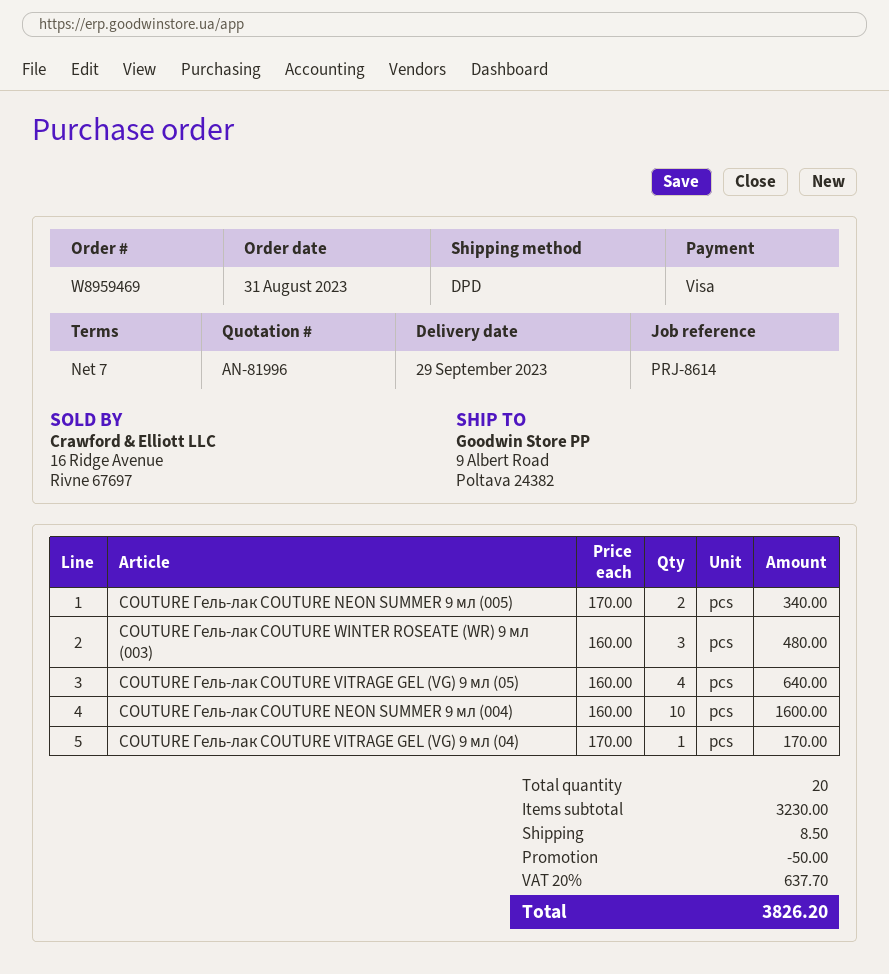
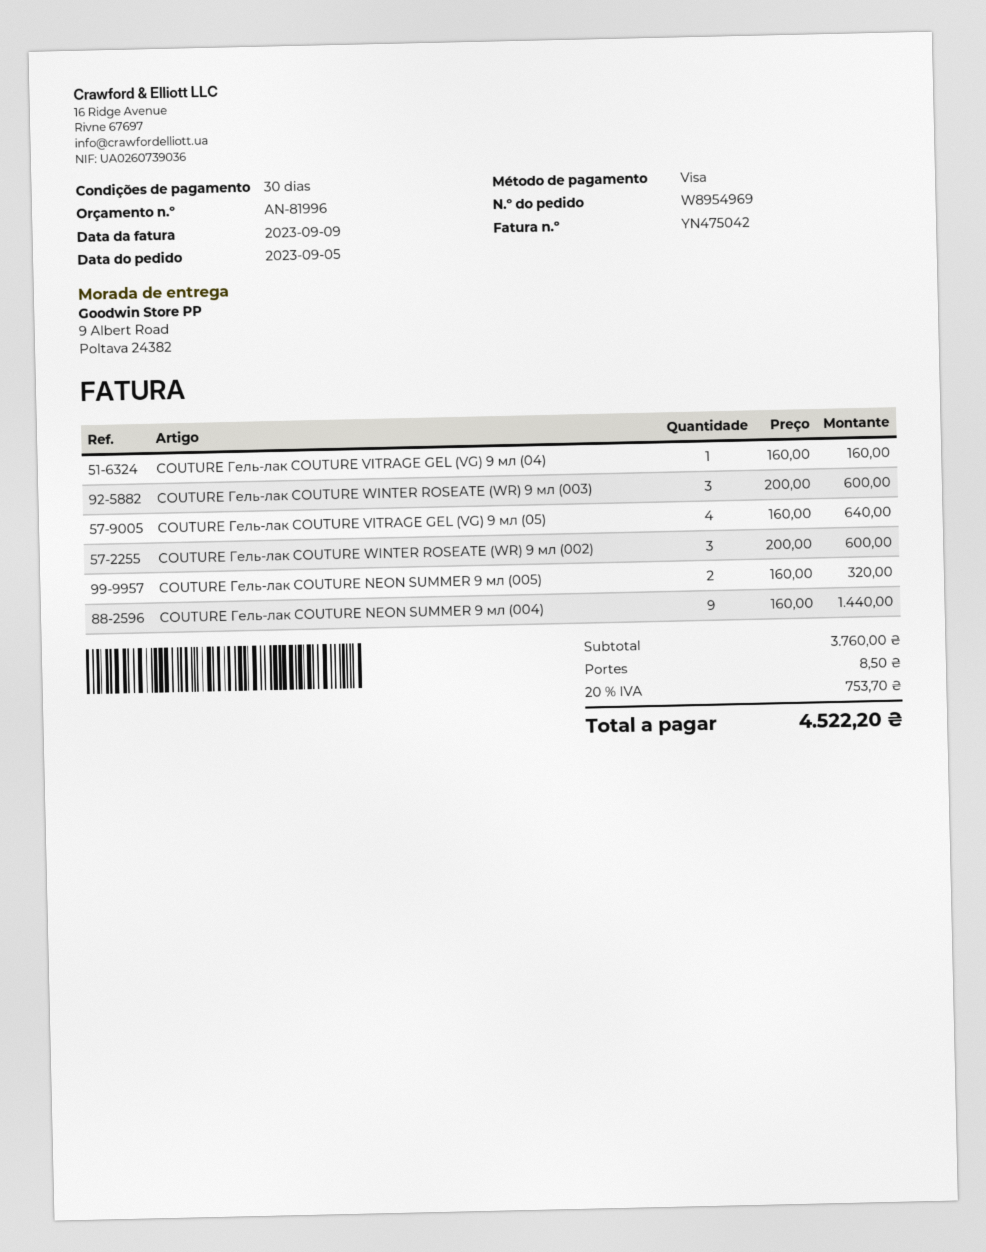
order number: W8959469 -> W8954969
order date: 2023-08-31 -> 2023-09-05
payment terms: 7 days -> 30 days
COUTURE Гель-лак COUTURE NEON SUMMER 9 мл (005): 2 x 170.00 = 340.00 -> 2 x 160.00 = 320.00
COUTURE Гель-лак COUTURE WINTER ROSEATE (WR) 9 мл (003): 3 x 160.00 = 480.00 -> 3 x 200.00 = 600.00
COUTURE Гель-лак COUTURE NEON SUMMER 9 мл (004): 10 x 160.00 = 1600.00 -> 9 x 160.00 = 1440.00
COUTURE Гель-лак COUTURE VITRAGE GEL (VG) 9 мл (04): 1 x 170.00 = 170.00 -> 1 x 160.00 = 160.00
COUTURE Гель-лак COUTURE WINTER ROSEATE (WR) 9 мл (002): none -> 3 x 200.00 = 600.00
subtotal: 3230.00 -> 3760.00
discount: 50.00 -> none
tax: 20% = 637.70 -> 20% = 753.70
total: 3826.20 -> 4522.20

